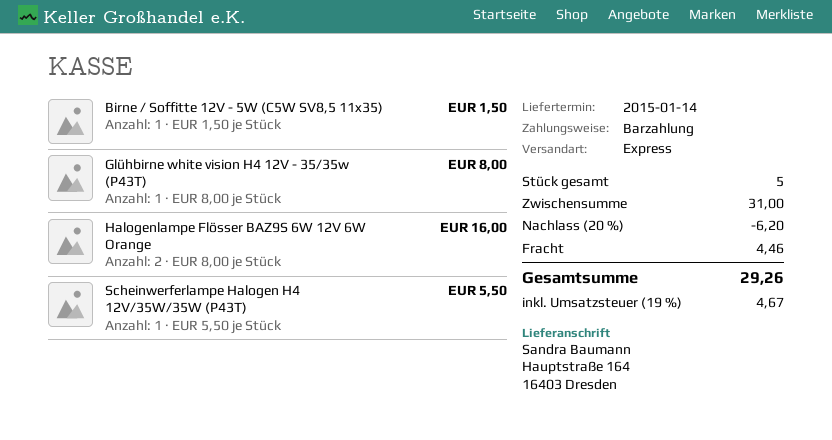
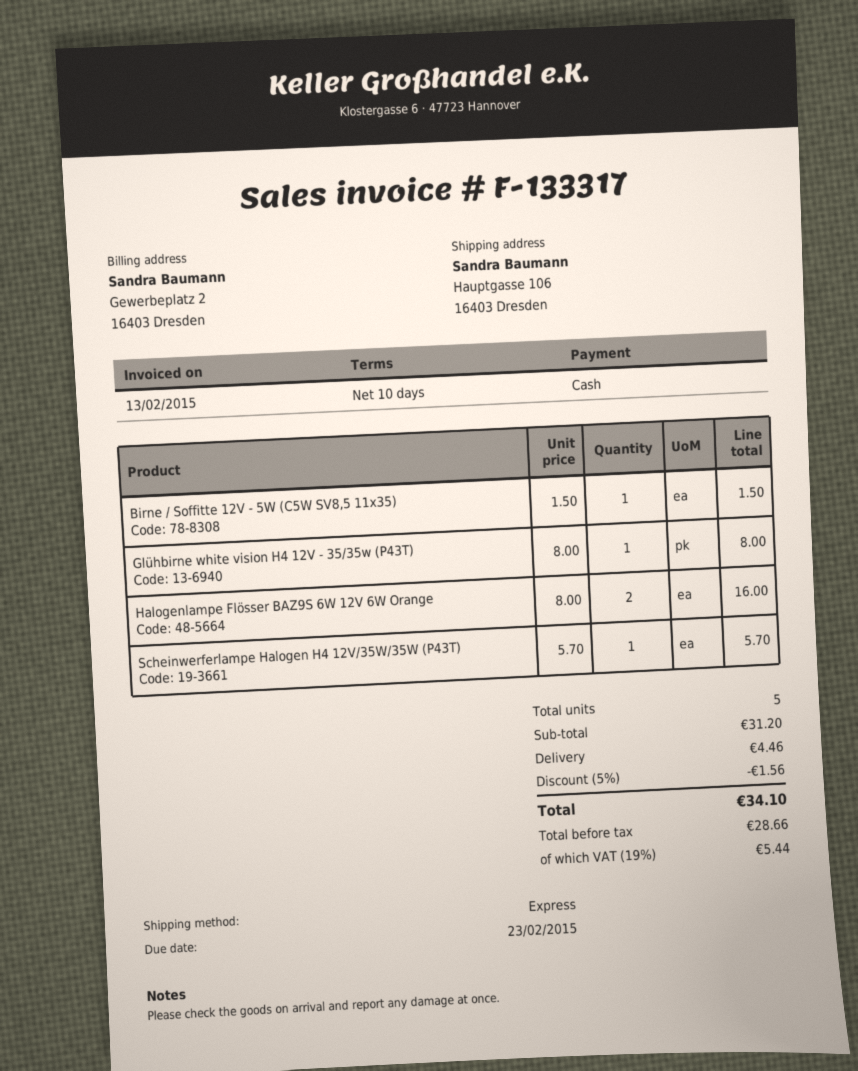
ship to: Hauptstraße 164, 16403 Dresden -> Hauptgasse 106, 16403 Dresden
Scheinwerferlampe Halogen H4 12V/35W/35W (P43T): 1 x 5.50 = 5.50 -> 1 x 5.70 = 5.70
subtotal: 31.00 -> 31.20
discount: 20% = 6.20 -> 5% = 1.56
tax: 19% = 4.67 -> 19% = 5.44
total: 29.26 -> 34.10

